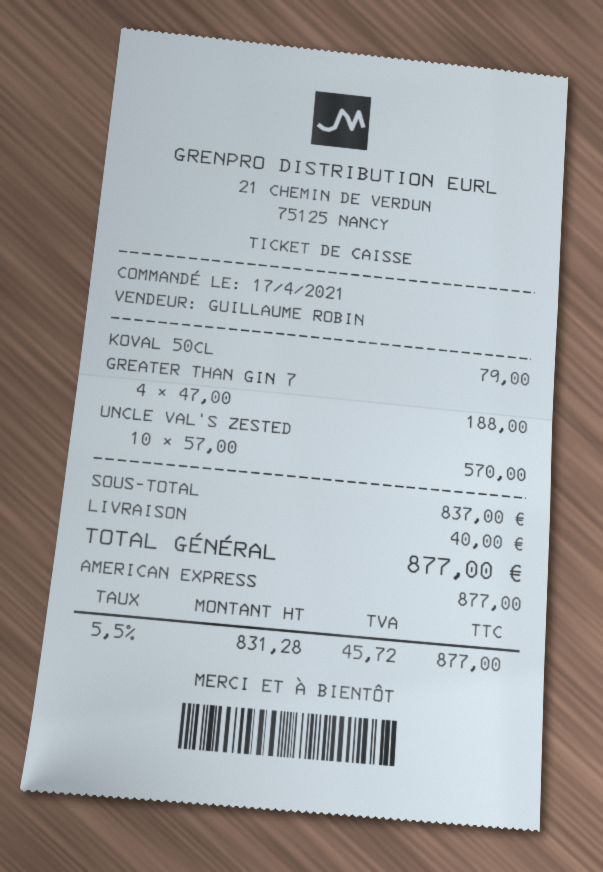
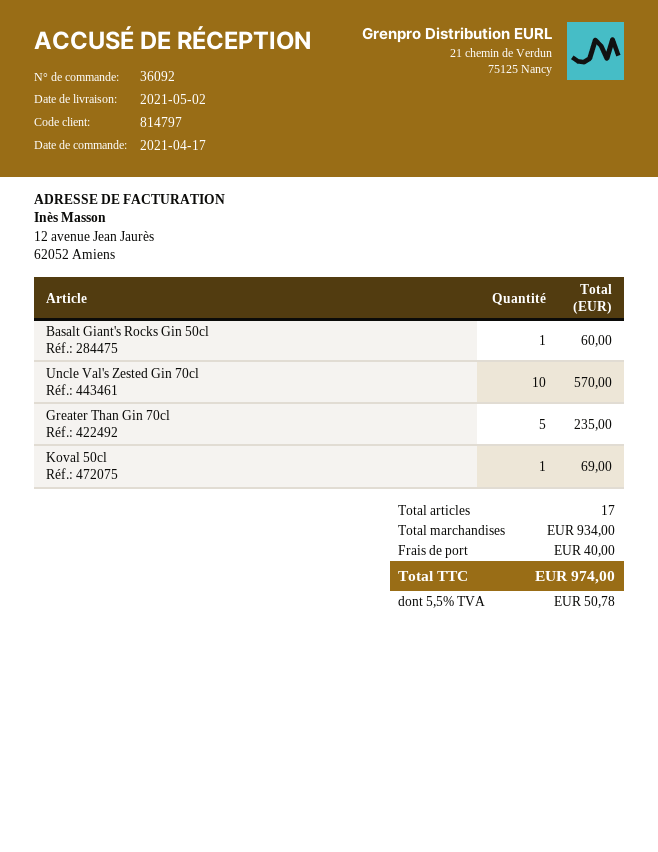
KOVAL 50CL: 1 for 79.00 -> 1 for 69.00
GREATER THAN GIN 7: 4 for 188.00 -> 5 for 235.00
Basalt Giant's Rocks Gin 50cl: none -> 1 for 60.00
subtotal: 837.00 -> 934.00
tax: 5.5% = 45.72 -> 5.5% = 50.78
total: 877.00 -> 974.00

